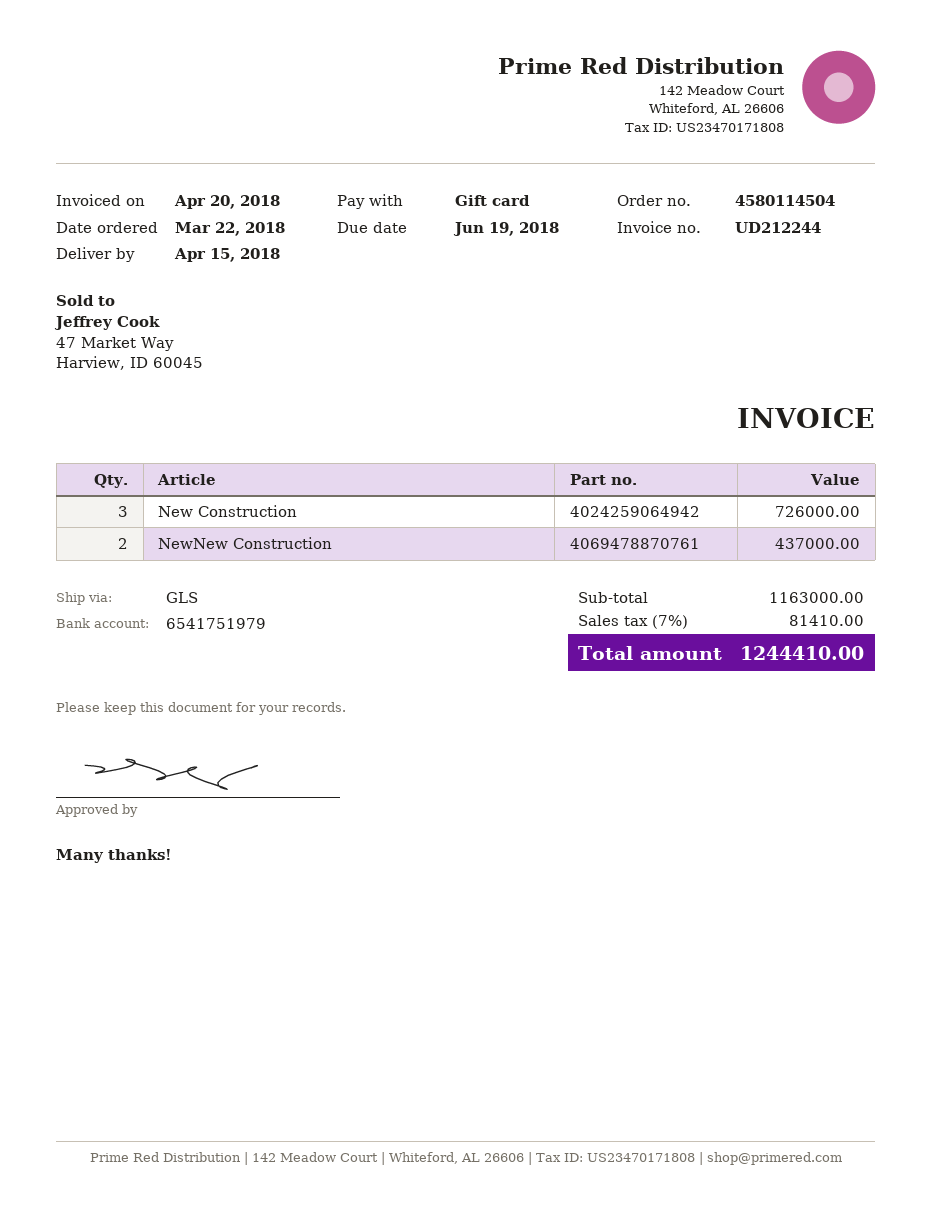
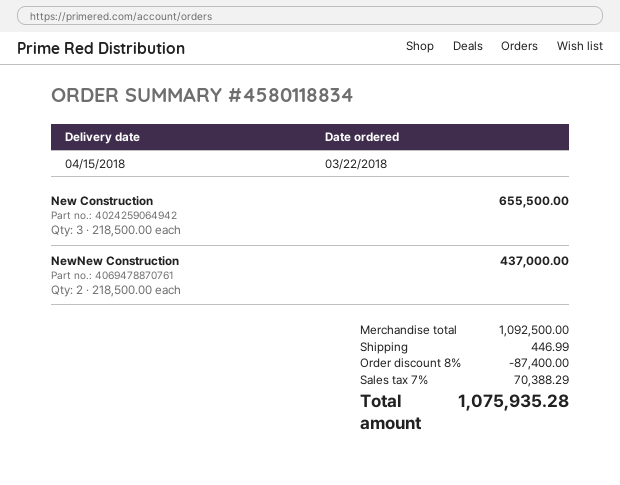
order number: 4580114504 -> 4580118834
New Construction: 3 for 726000.00 -> 3 for 655500.00
subtotal: 1163000.00 -> 1092500.00
discount: none -> 8% = 87400.00
shipping: none -> 446.99
tax: 7% = 81410.00 -> 7% = 70388.29
total: 1244410.00 -> 1075935.28

